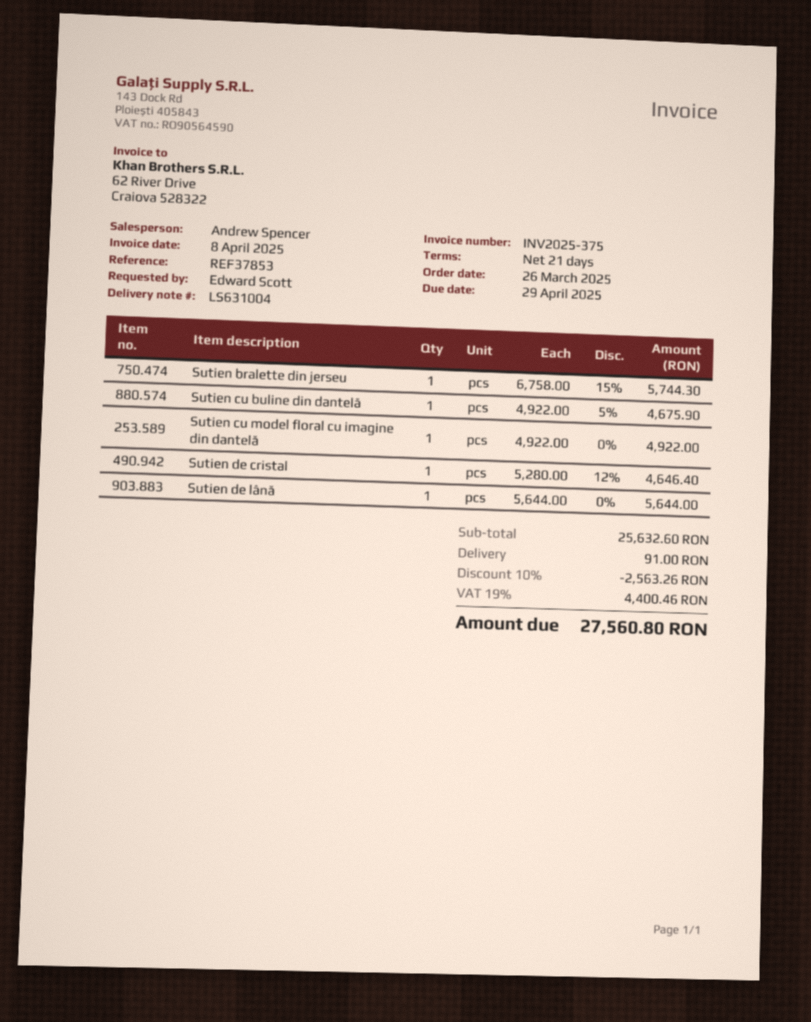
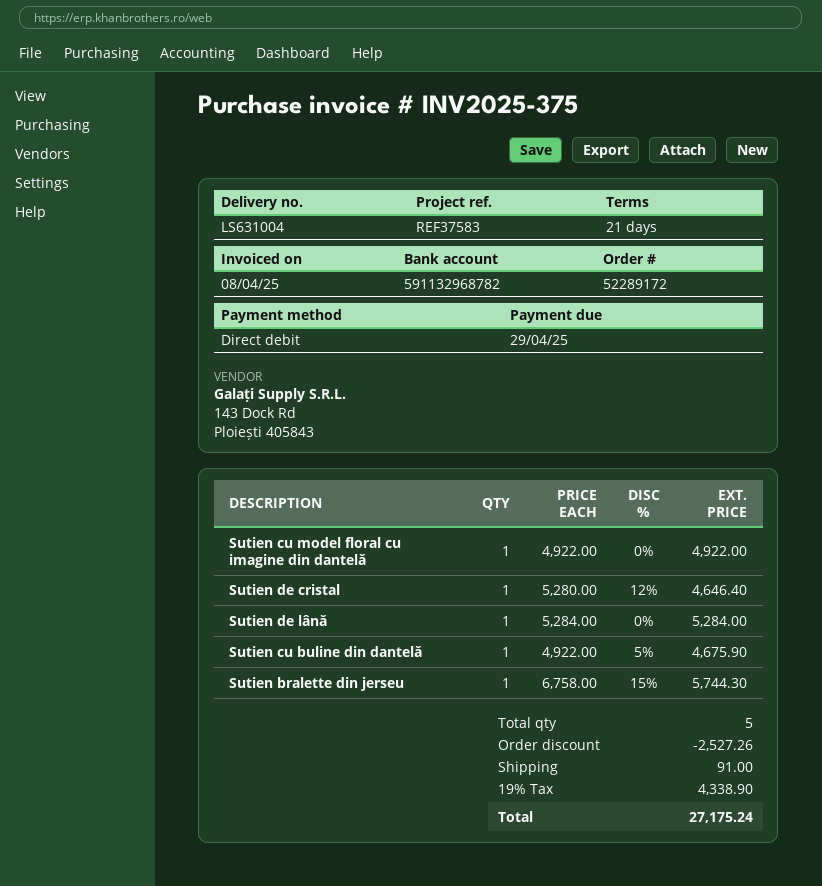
reference: REF37853 -> REF37583
Sutien de lână: 1 x 5644.00 = 5644.00 -> 1 x 5284.00 = 5284.00
discount: 2563.26 -> 2527.26
tax: 19% = 4400.46 -> 19% = 4338.90
total: 27560.80 -> 27175.24

